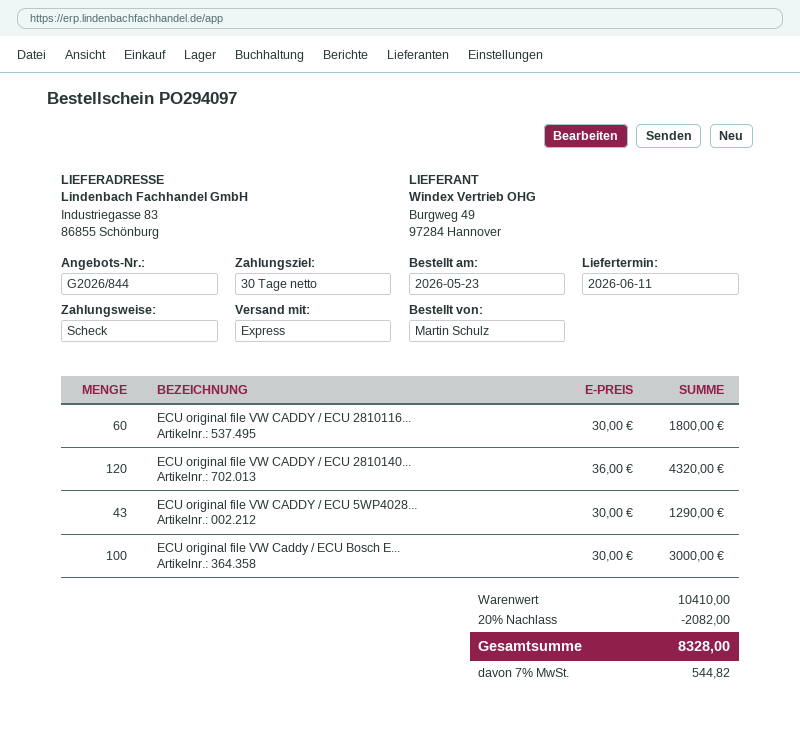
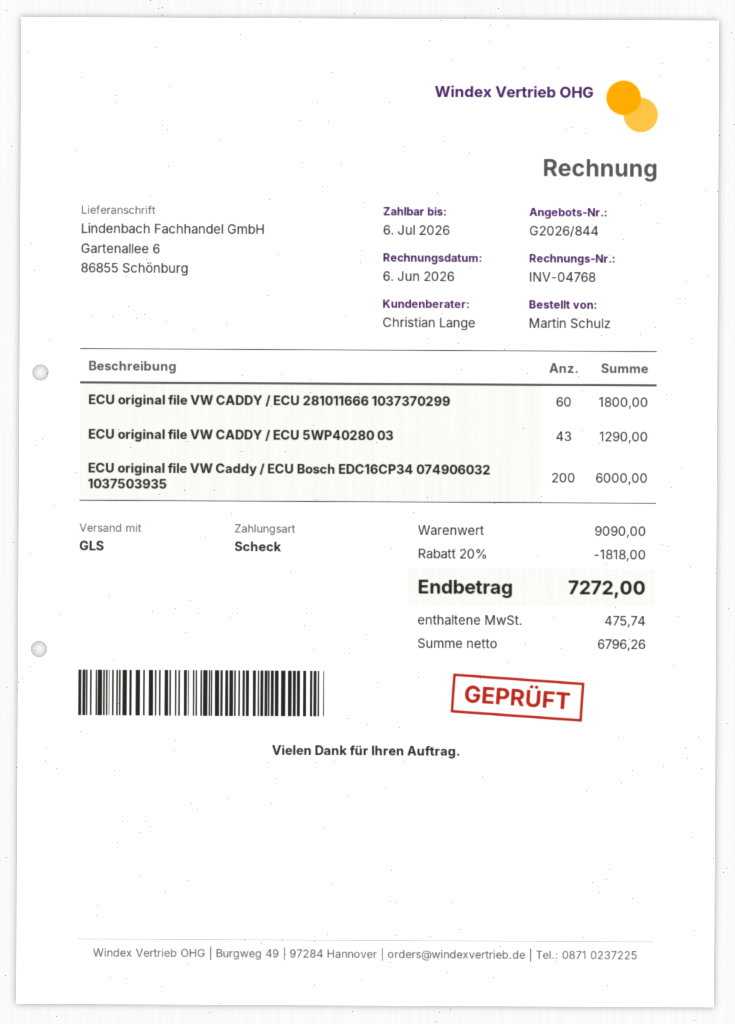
shipping method: express -> GLS
ship to: Industriegasse 83, 86855 Schönburg -> Gartenallee 6, 86855 Schönburg
ECU original file VW CADDY / ECU 2810140...: 120 for 4320.00 -> none
ECU original file VW Caddy / ECU Bosch E...: 100 for 3000.00 -> 200 for 6000.00
subtotal: 10410.00 -> 9090.00
discount: 20% = 2082.00 -> 20% = 1818.00
tax: 544.82 -> 475.74
total: 8328.00 -> 7272.00

